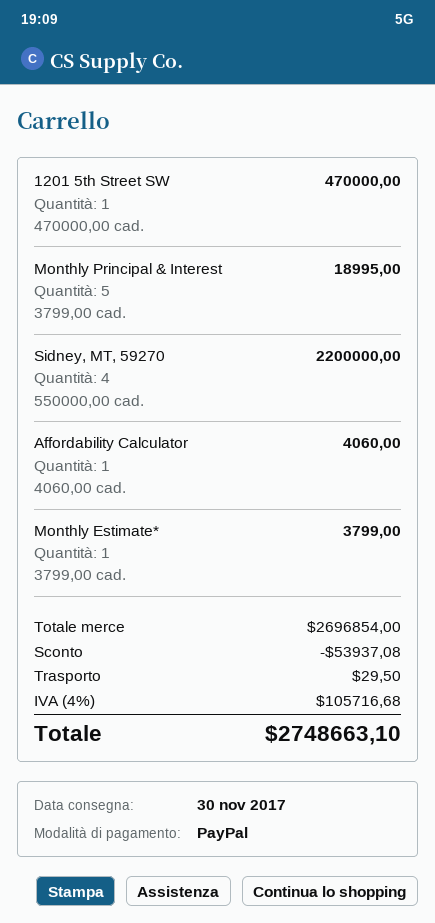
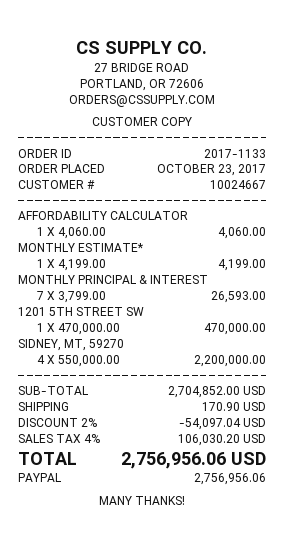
Monthly Principal & Interest: 5 x 3799.00 = 18995.00 -> 7 x 3799.00 = 26593.00
Monthly Estimate*: 1 x 3799.00 = 3799.00 -> 1 x 4199.00 = 4199.00
subtotal: 2696854.00 -> 2704852.00
discount: 53937.08 -> 54097.04
shipping: 29.50 -> 170.90
tax: 4% = 105716.68 -> 4% = 106030.20
total: 2748663.10 -> 2756956.06

